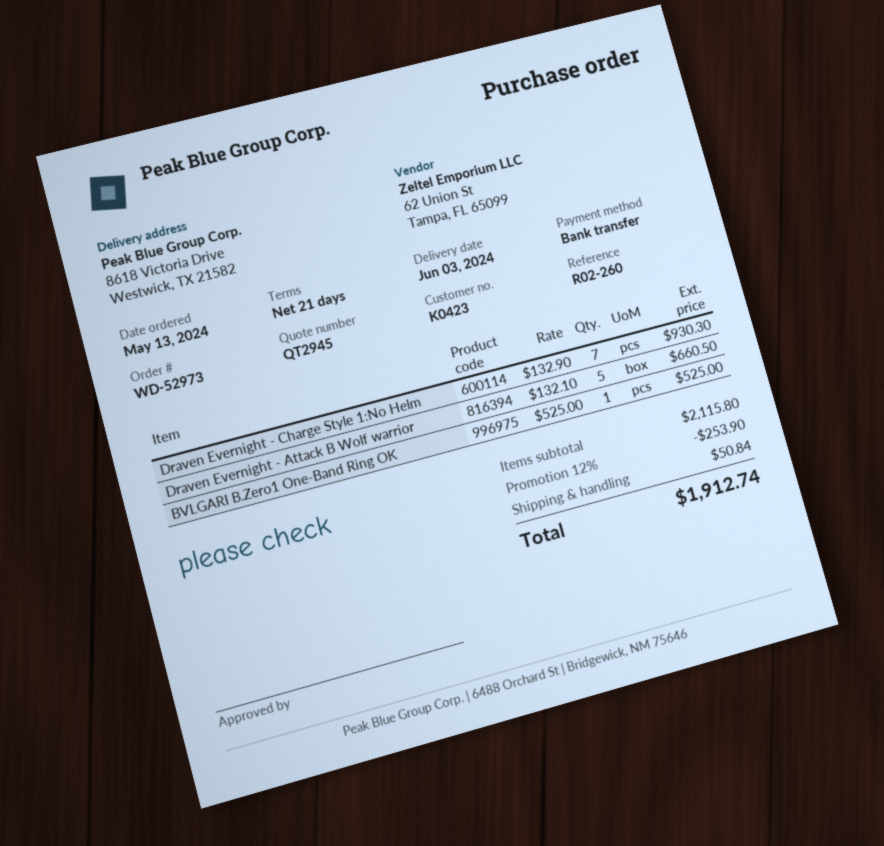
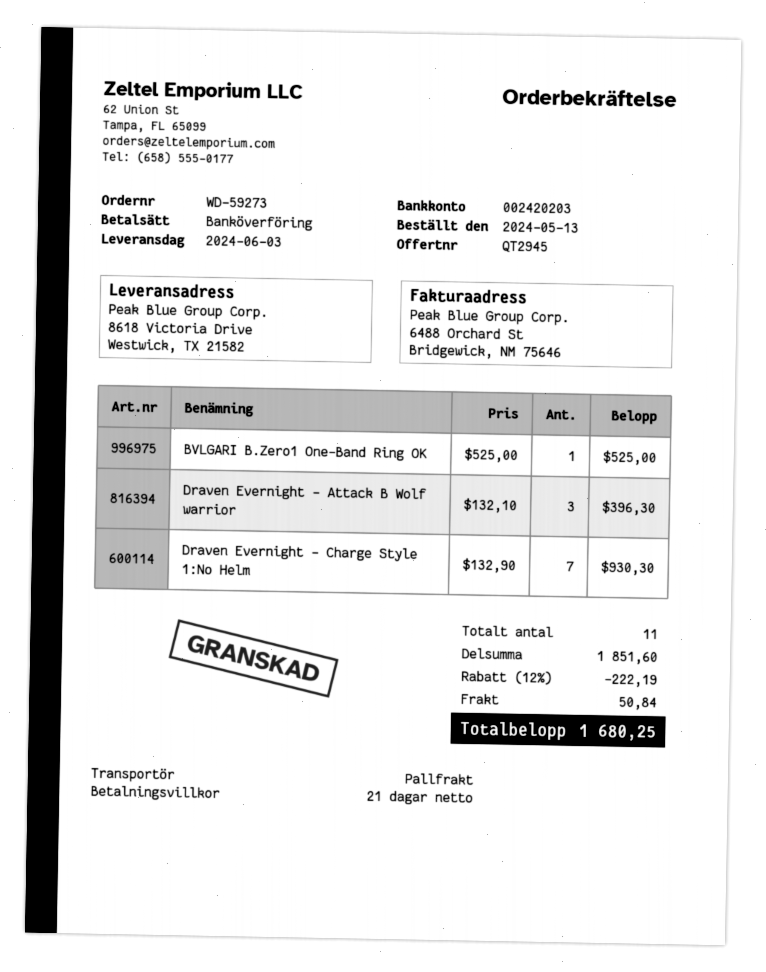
order number: WD-52973 -> WD-59273
Draven Evernight - Attack B Wolf warrior: 5 x 132.10 = 660.50 -> 3 x 132.10 = 396.30
subtotal: 2115.80 -> 1851.60
discount: 12% = 253.90 -> 12% = 222.19
total: 1912.74 -> 1680.25

